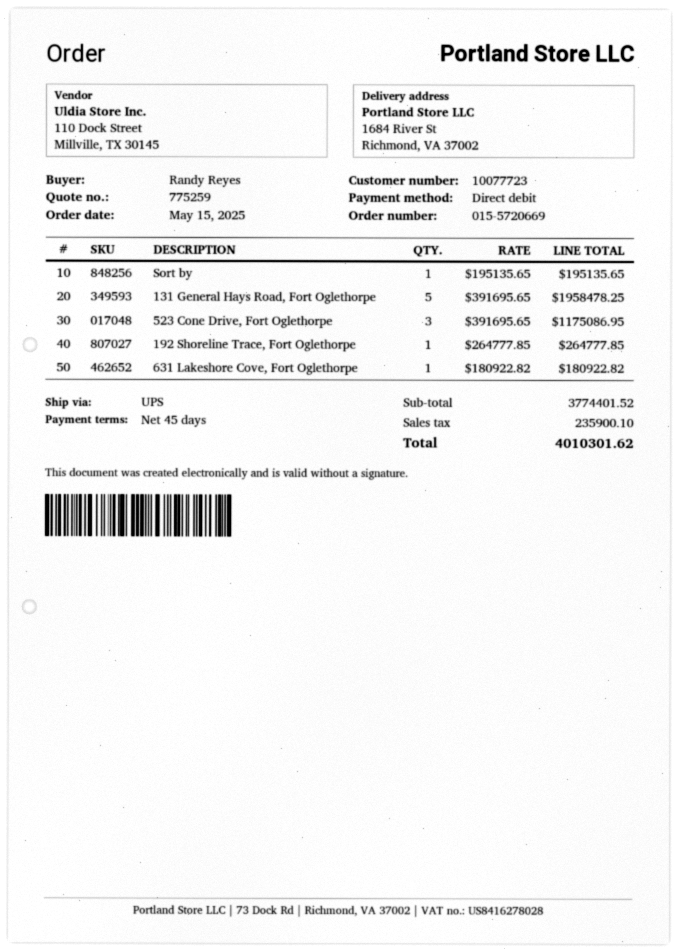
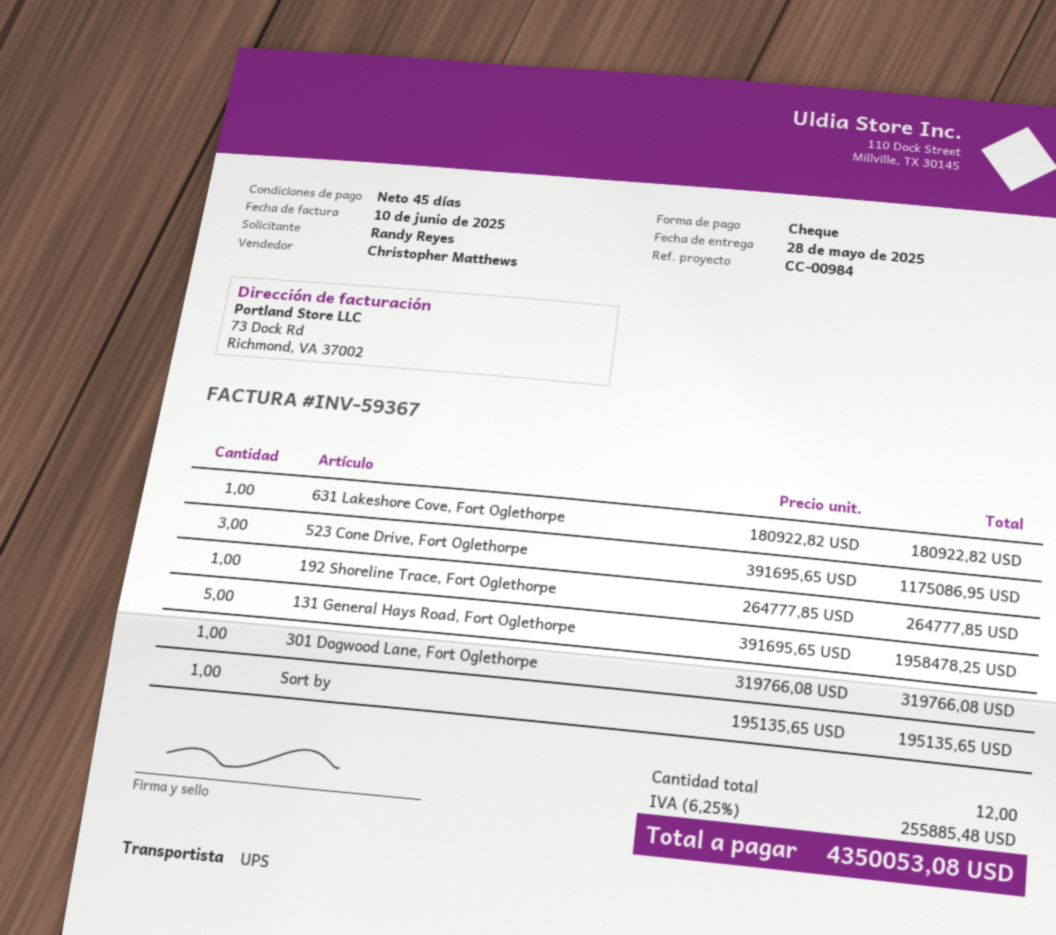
payment method: direct debit -> cheque
301 Dogwood Lane, Fort Oglethorpe: none -> 1 x 319766.08 = 319766.08
tax: 235900.10 -> 255885.48
total: 4010301.62 -> 4350053.08

